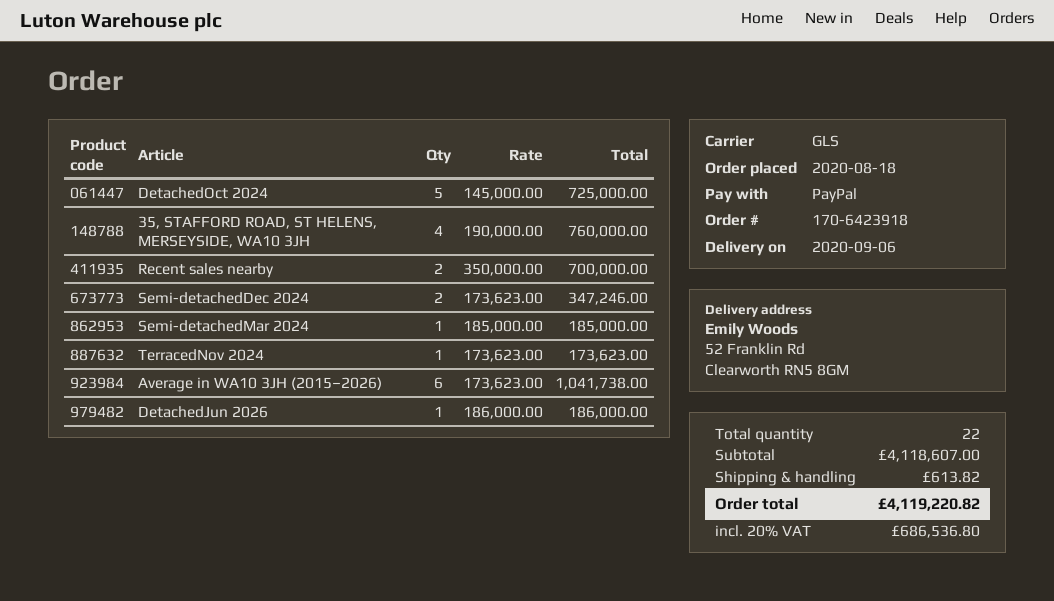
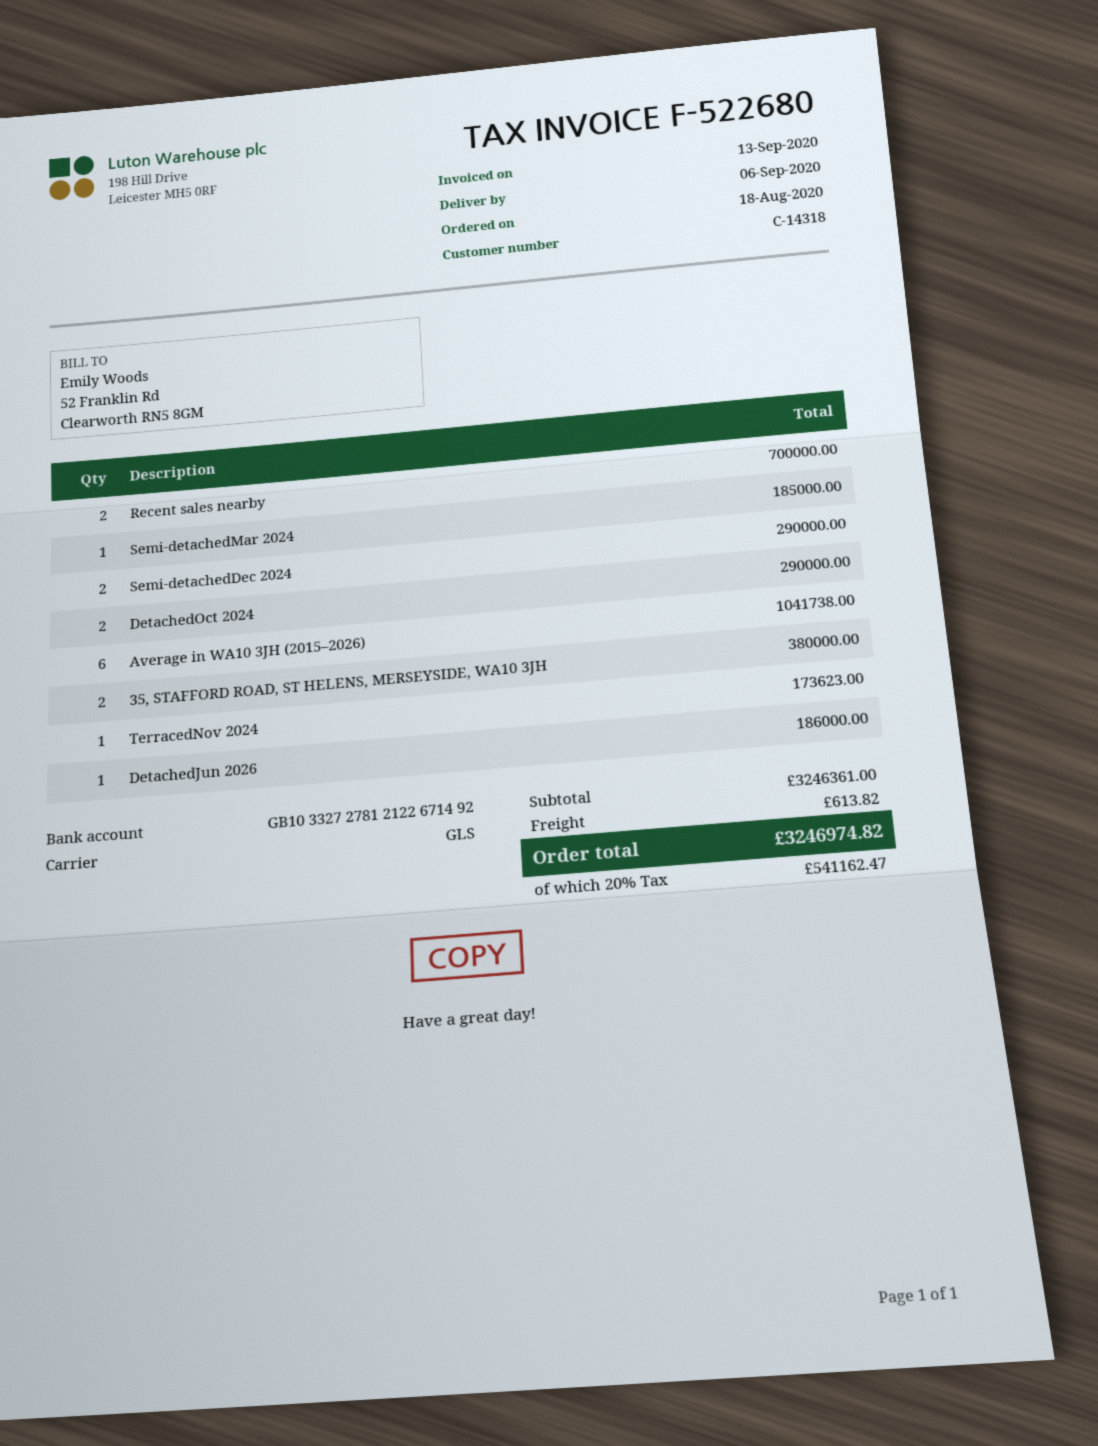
DetachedOct 2024: 5 for 725000.00 -> 2 for 290000.00
35, STAFFORD ROAD, ST HELENS, MERSEYSIDE, WA10 3JH: 4 for 760000.00 -> 2 for 380000.00
Semi-detachedDec 2024: 2 for 347246.00 -> 2 for 290000.00
subtotal: 4118607.00 -> 3246361.00
tax: 20% = 686536.80 -> 20% = 541162.47
total: 4119220.82 -> 3246974.82

